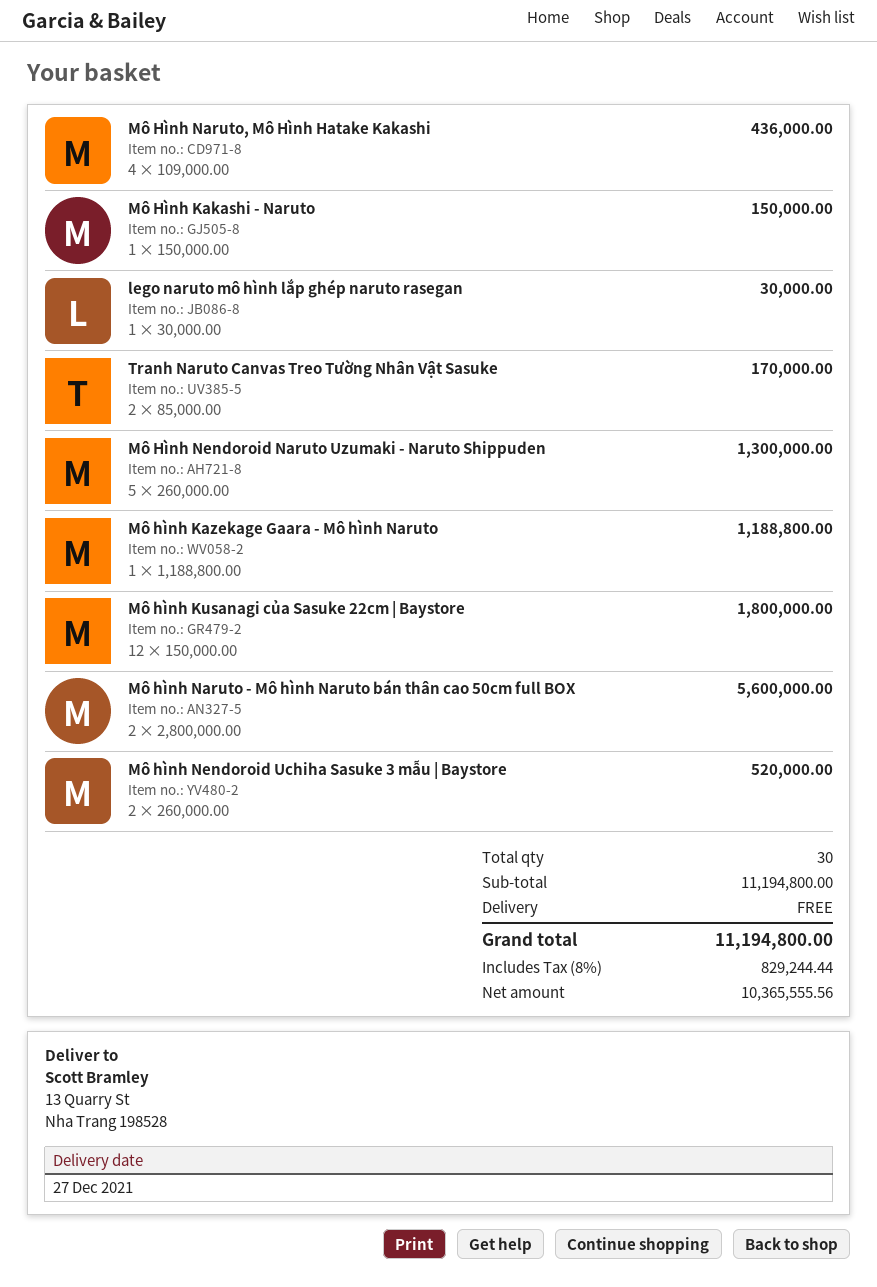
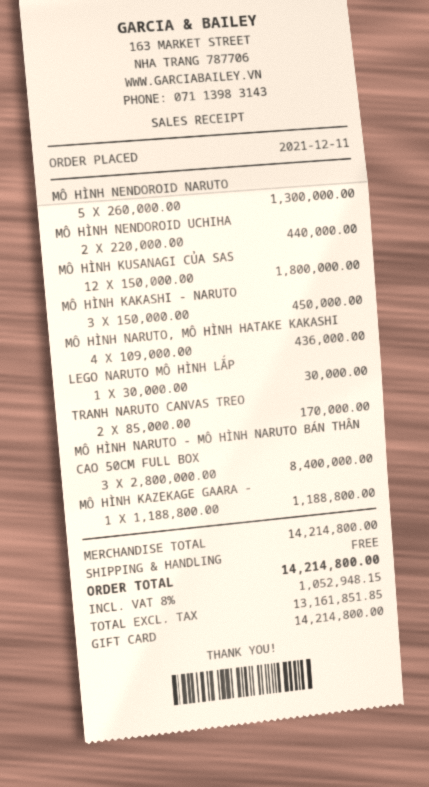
Mô Hình Kakashi - Naruto: 1 x 150000.00 = 150000.00 -> 3 x 150000.00 = 450000.00
Mô hình Naruto - Mô hình Naruto bán thân cao 50cm full BOX: 2 x 2800000.00 = 5600000.00 -> 3 x 2800000.00 = 8400000.00
Mô hình Nendoroid Uchiha Sasuke 3 mẫu | Baystore: 2 x 260000.00 = 520000.00 -> 2 x 220000.00 = 440000.00
subtotal: 11194800.00 -> 14214800.00
net: 10365555.56 -> 13161851.85
tax: 8% = 829244.44 -> 8% = 1052948.15
total: 11194800.00 -> 14214800.00

